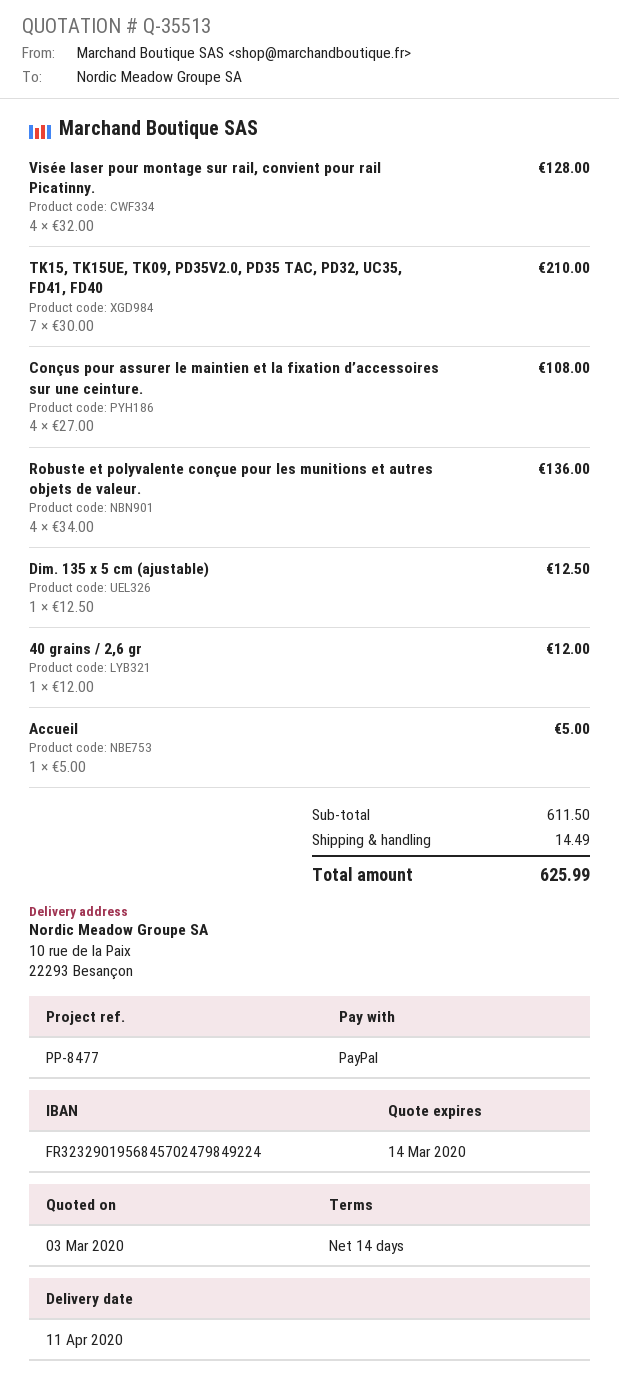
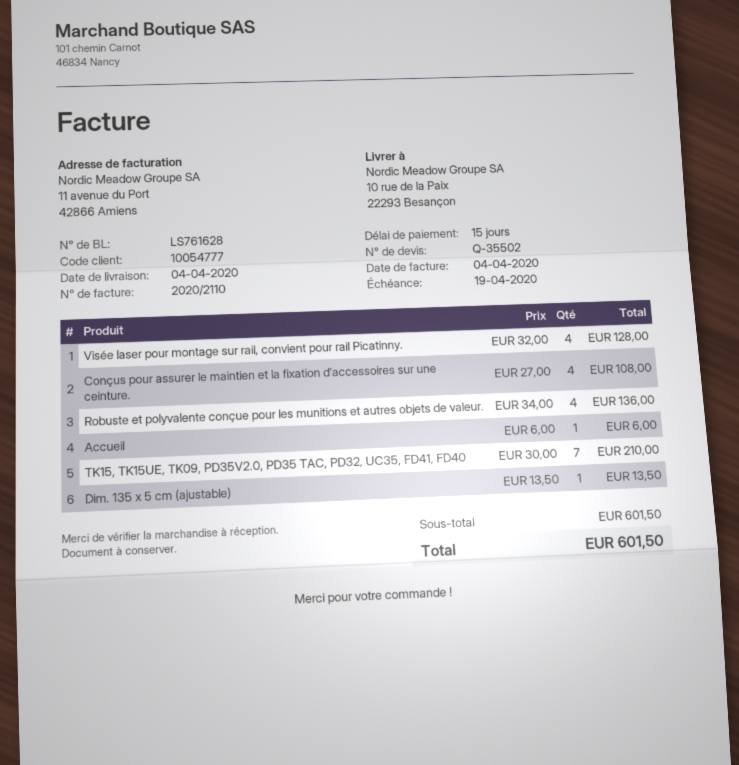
quote number: Q-35513 -> Q-35502
delivery date: 2020-04-11 -> 2020-04-04
payment terms: 14 days -> 15 days
Dim. 135 x 5 cm (ajustable): 1 x 12.50 = 12.50 -> 1 x 13.50 = 13.50
40 grains / 2,6 gr: 1 x 12.00 = 12.00 -> none
Accueil: 1 x 5.00 = 5.00 -> 1 x 6.00 = 6.00
subtotal: 611.50 -> 601.50
shipping: 14.49 -> none
total: 625.99 -> 601.50

